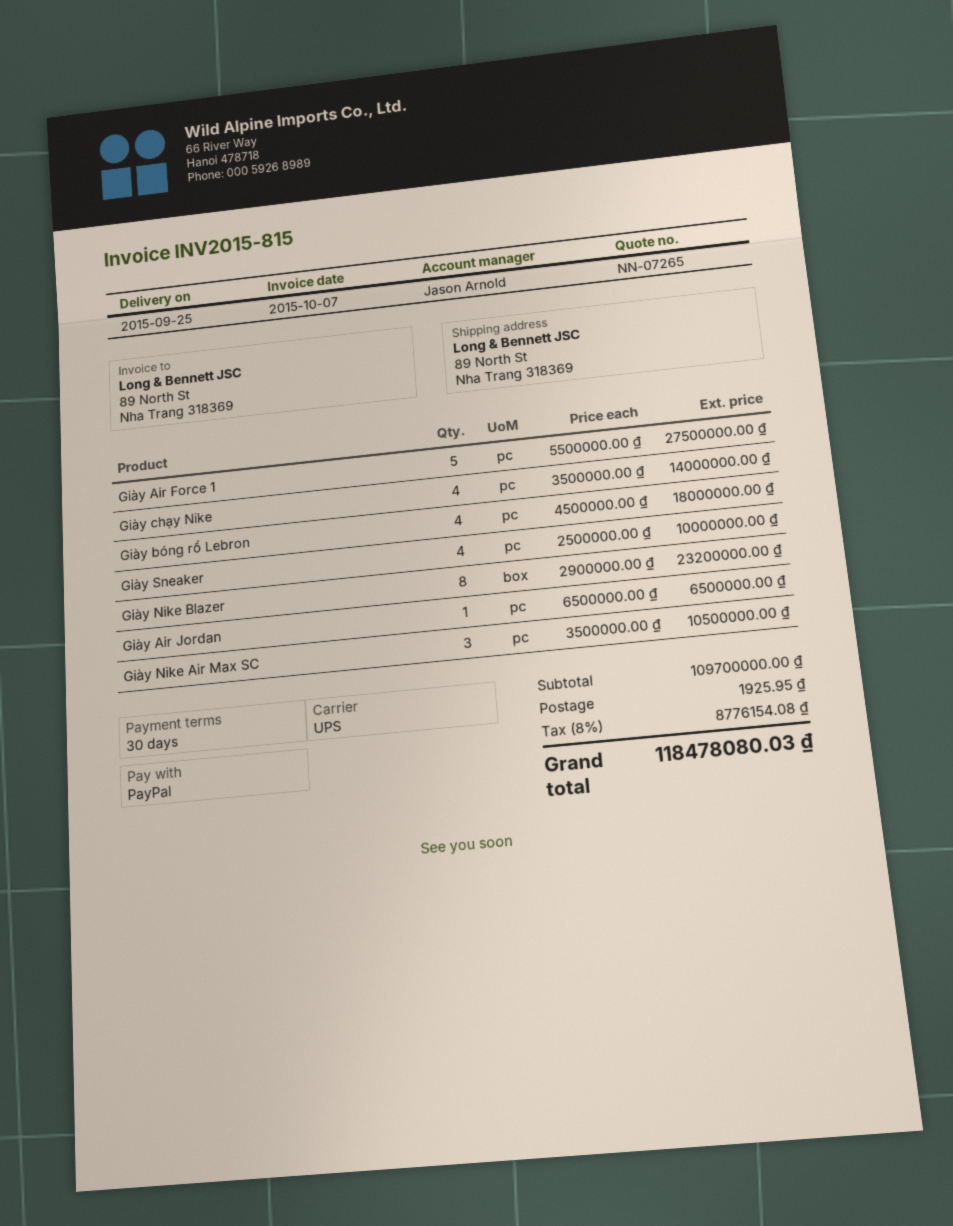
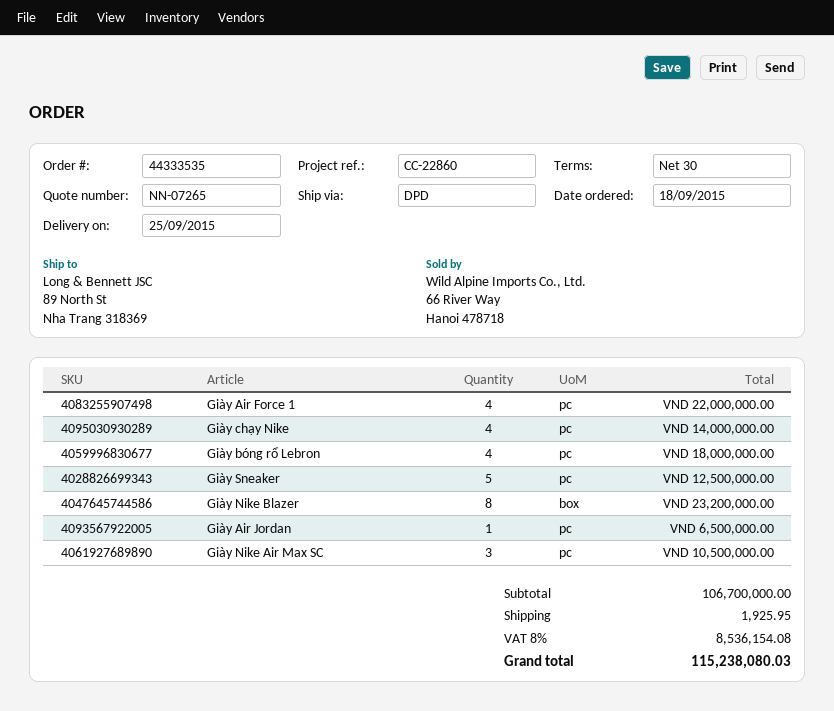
shipping method: UPS -> DPD
Giày Air Force 1: 5 for 27500000.00 -> 4 for 22000000.00
Giày Sneaker: 4 for 10000000.00 -> 5 for 12500000.00
subtotal: 109700000.00 -> 106700000.00
tax: 8% = 8776154.08 -> 8% = 8536154.08
total: 118478080.03 -> 115238080.03

